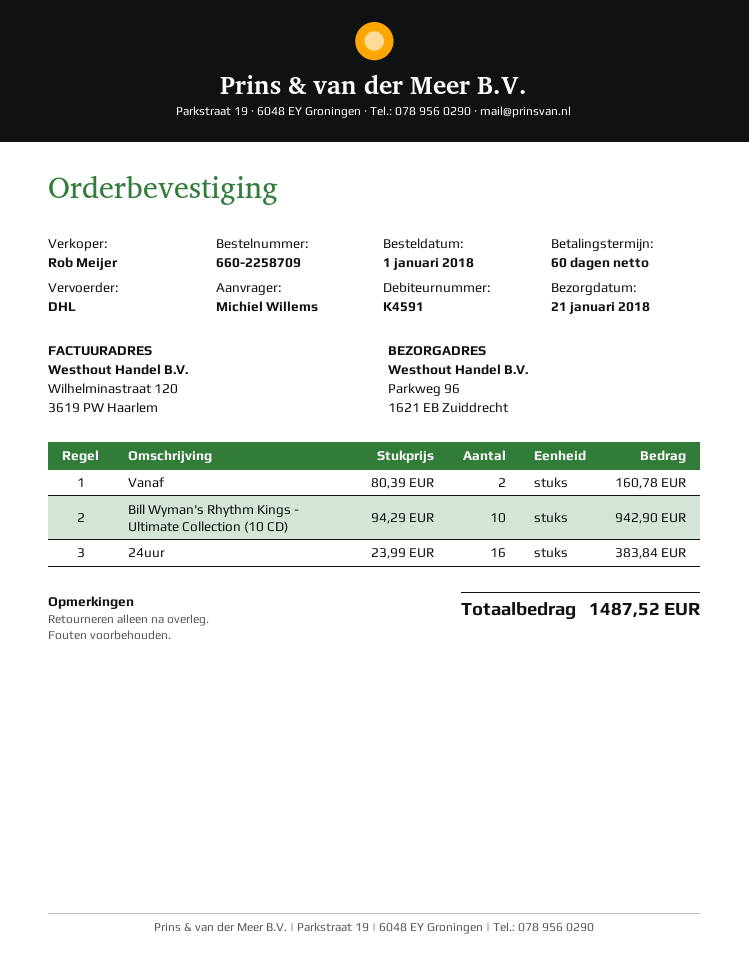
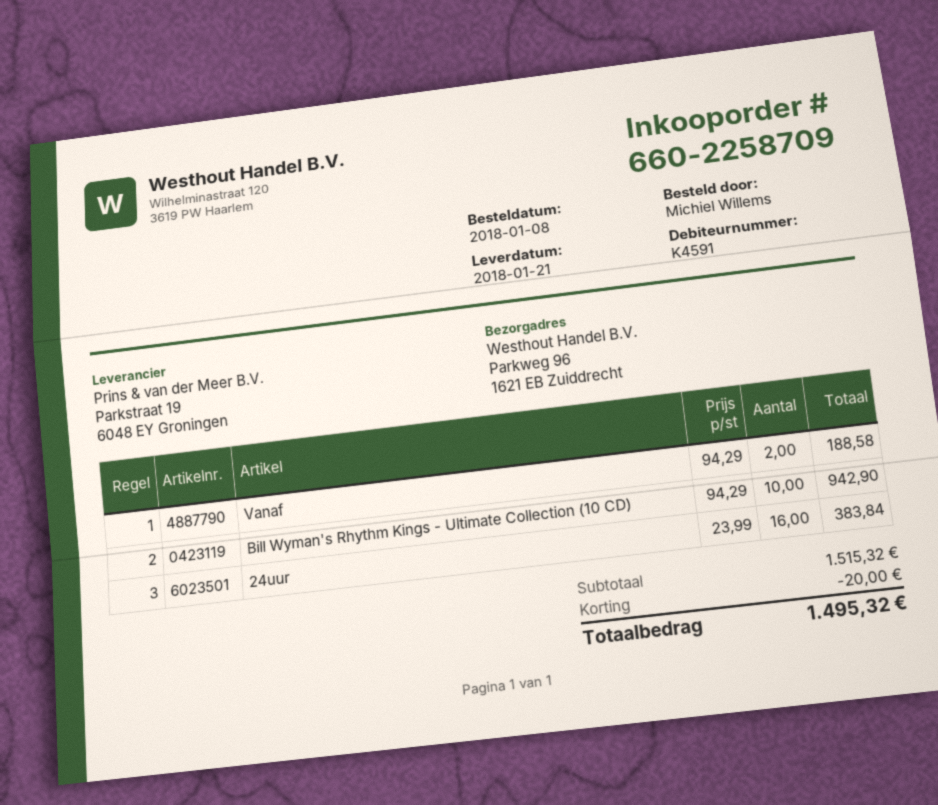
order date: 2018-01-01 -> 2018-01-08
Vanaf: 2 x 80.39 = 160.78 -> 2 x 94.29 = 188.58
discount: none -> 20.00
total: 1487.52 -> 1495.32

